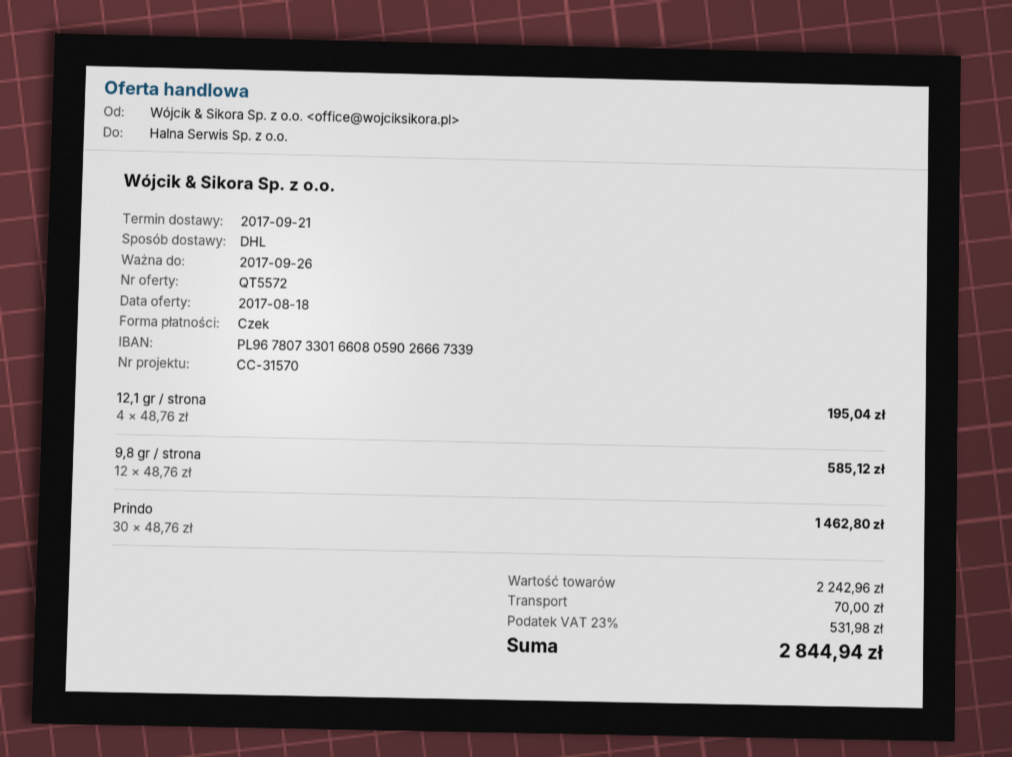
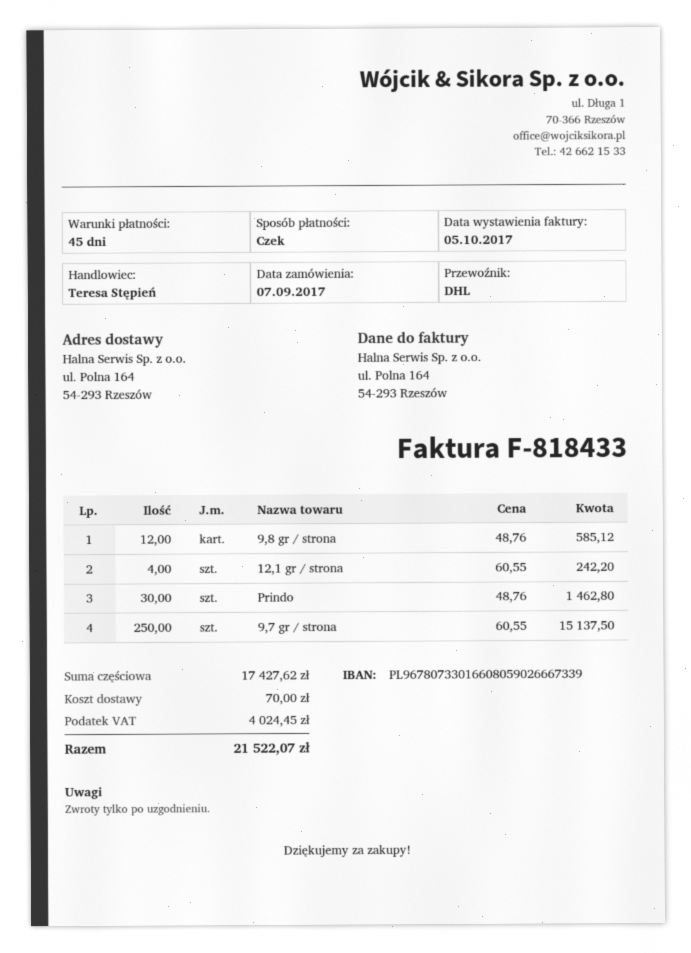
12,1 gr / strona: 4 x 48.76 = 195.04 -> 4 x 60.55 = 242.20
9,7 gr / strona: none -> 250 x 60.55 = 15137.50
subtotal: 2242.96 -> 17427.62
tax: 531.98 -> 4024.45
total: 2844.94 -> 21522.07

